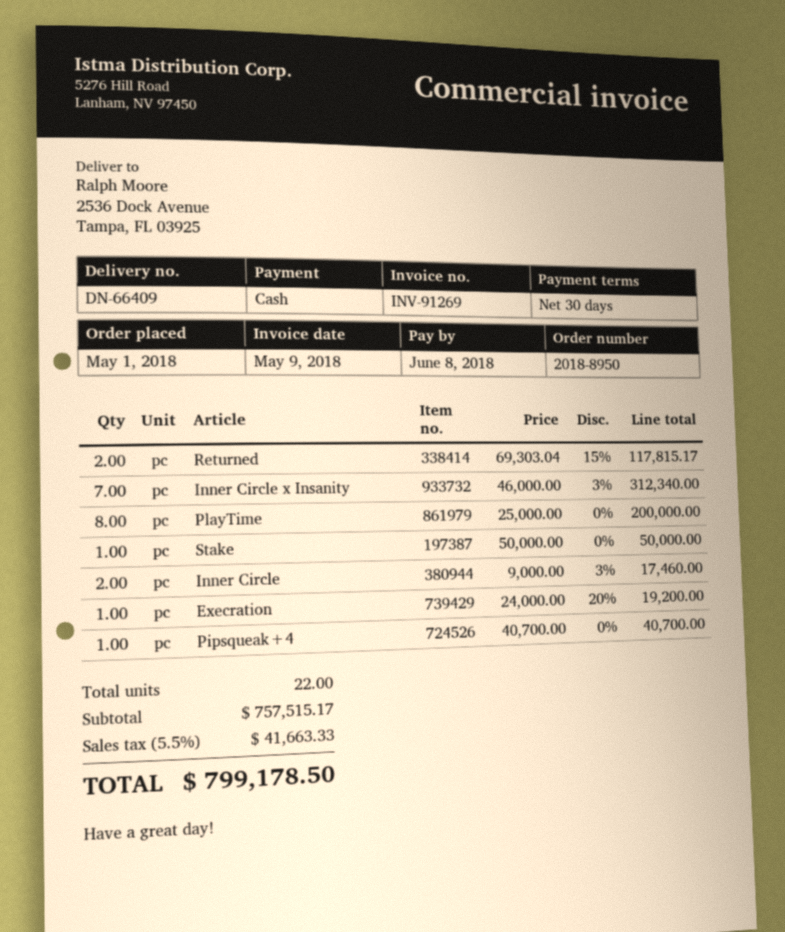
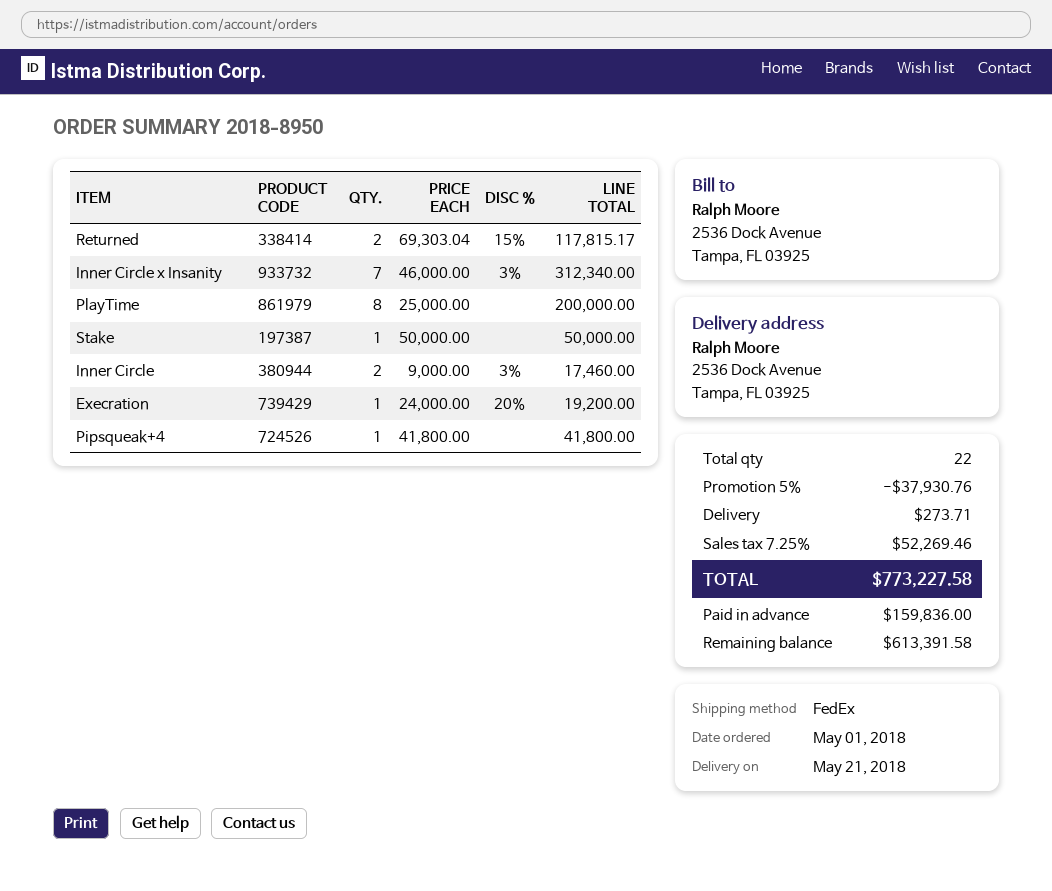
Pipsqueak+4: 1 x 40700.00 = 40700.00 -> 1 x 41800.00 = 41800.00
discount: none -> 5% = 37930.76
shipping: none -> 273.71
tax: 5.5% = 41663.33 -> 7.25% = 52269.46
total: 799178.50 -> 773227.58

